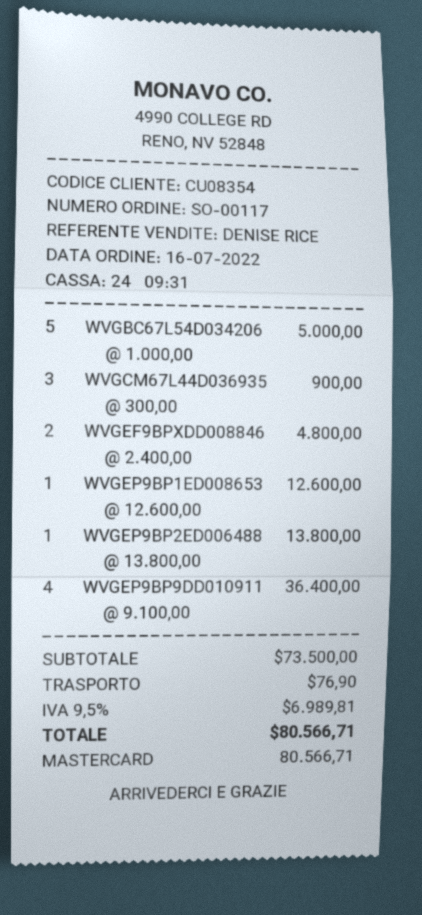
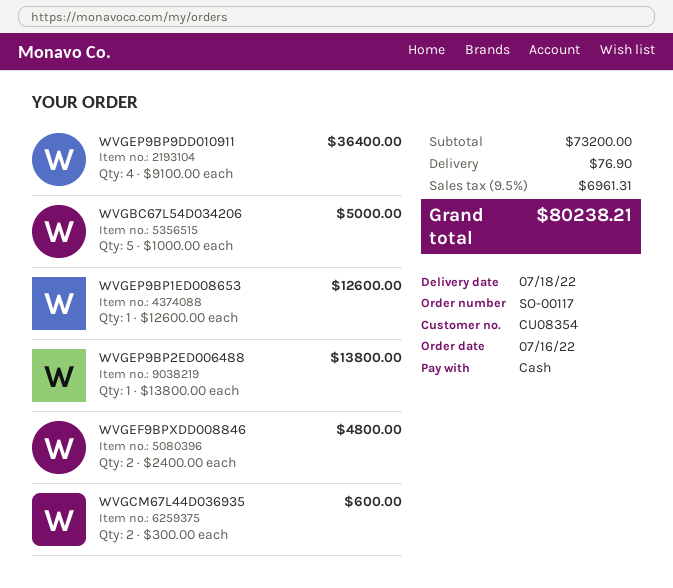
payment method: Mastercard -> cash
WVGCM67L44D036935: 3 x 300.00 = 900.00 -> 2 x 300.00 = 600.00
subtotal: 73500.00 -> 73200.00
tax: 9.5% = 6989.81 -> 9.5% = 6961.31
total: 80566.71 -> 80238.21

